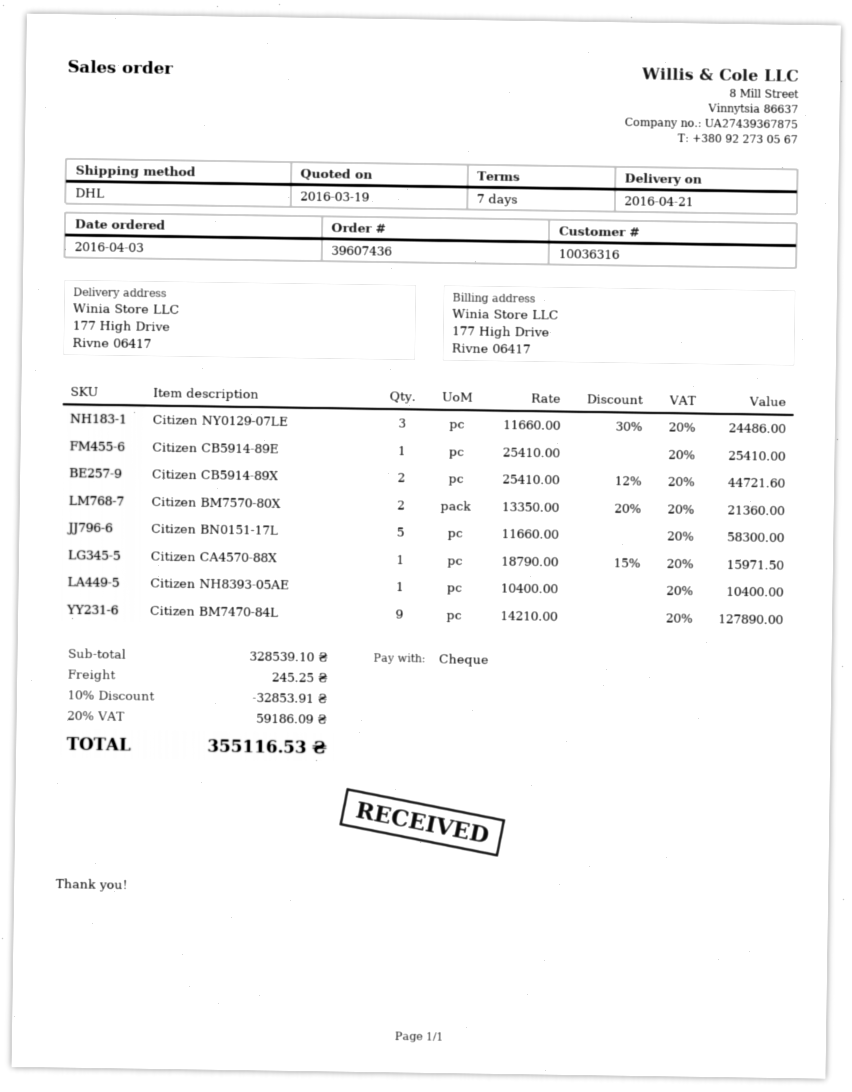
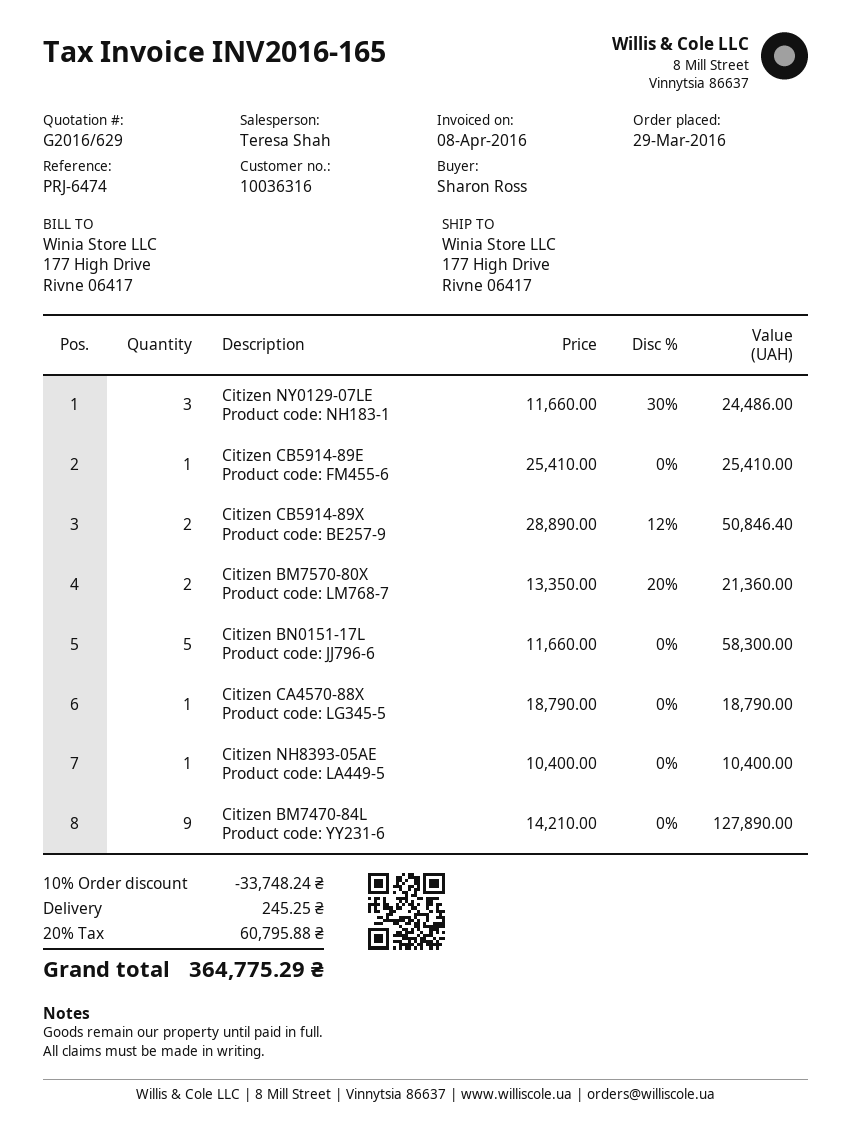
order date: 2016-04-03 -> 2016-03-29
Citizen CB5914-89X: 2 x 25410.00 - 12% = 44721.60 -> 2 x 28890.00 - 12% = 50846.40
Citizen CA4570-88X: 1 x 18790.00 - 15% = 15971.50 -> 1 x 18790.00 = 18790.00
discount: 10% = 32853.91 -> 10% = 33748.24
tax: 20% = 59186.09 -> 20% = 60795.88
total: 355116.53 -> 364775.29

